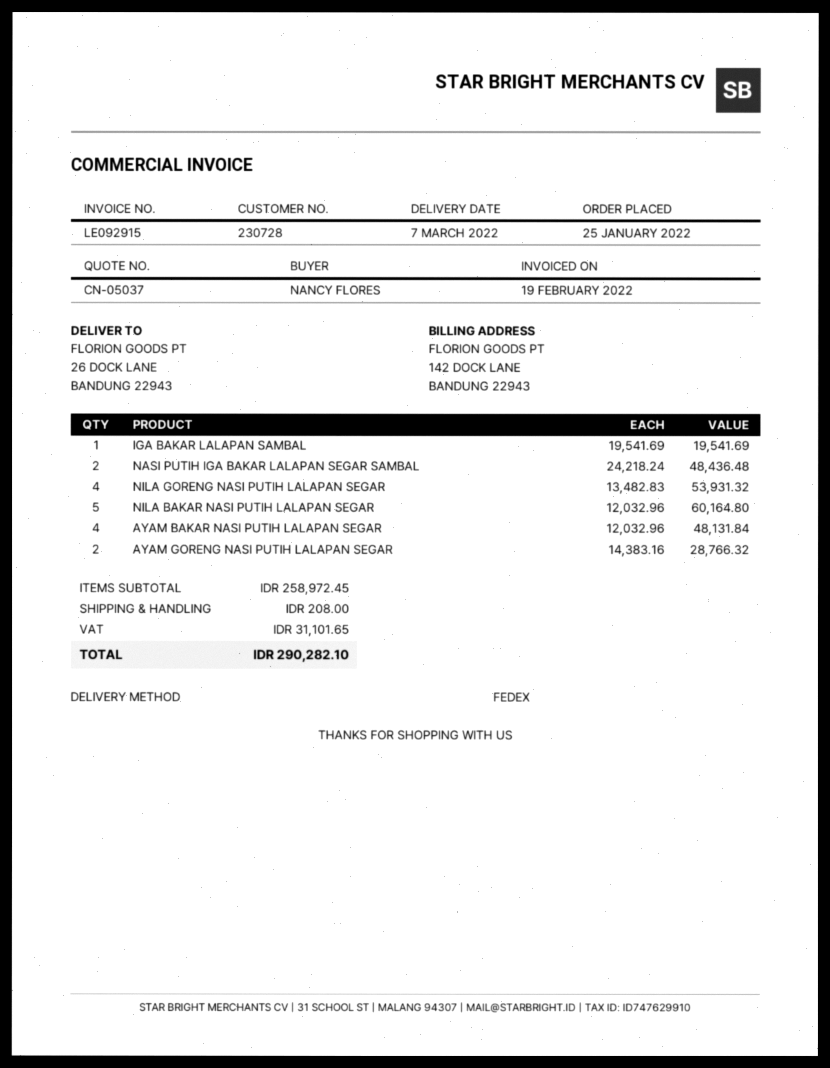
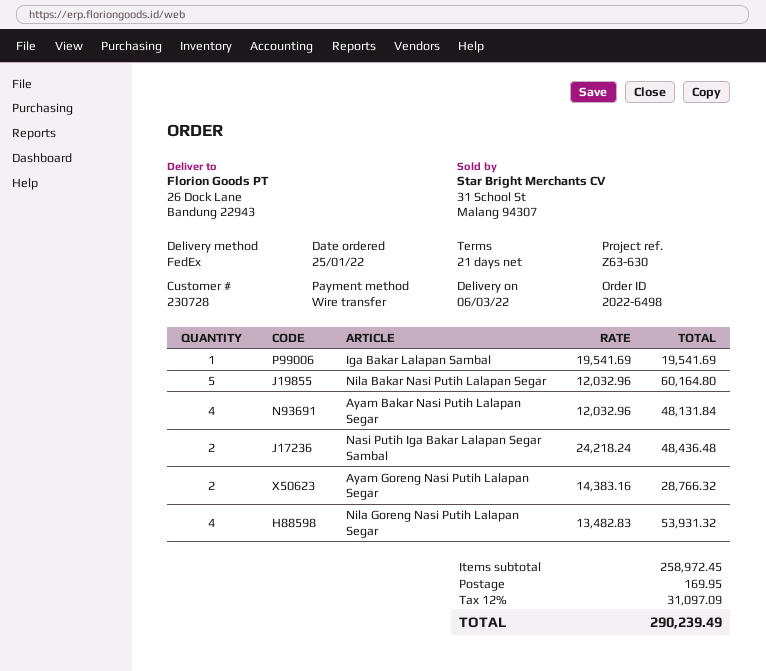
delivery date: 2022-03-07 -> 2022-03-06
shipping: 208.00 -> 169.95
tax: 31101.65 -> 31097.09
total: 290282.10 -> 290239.49

